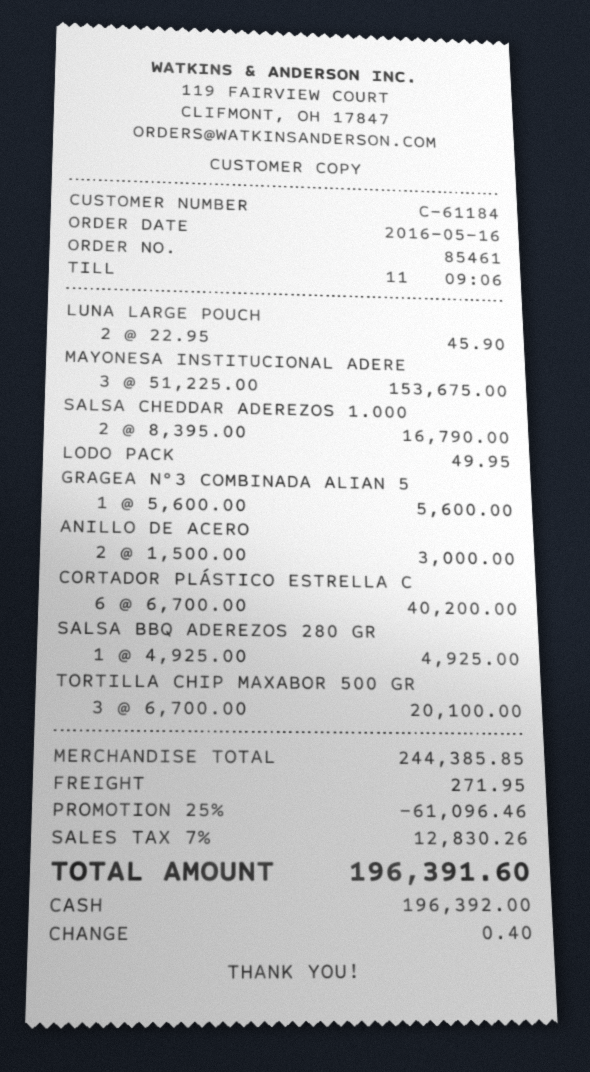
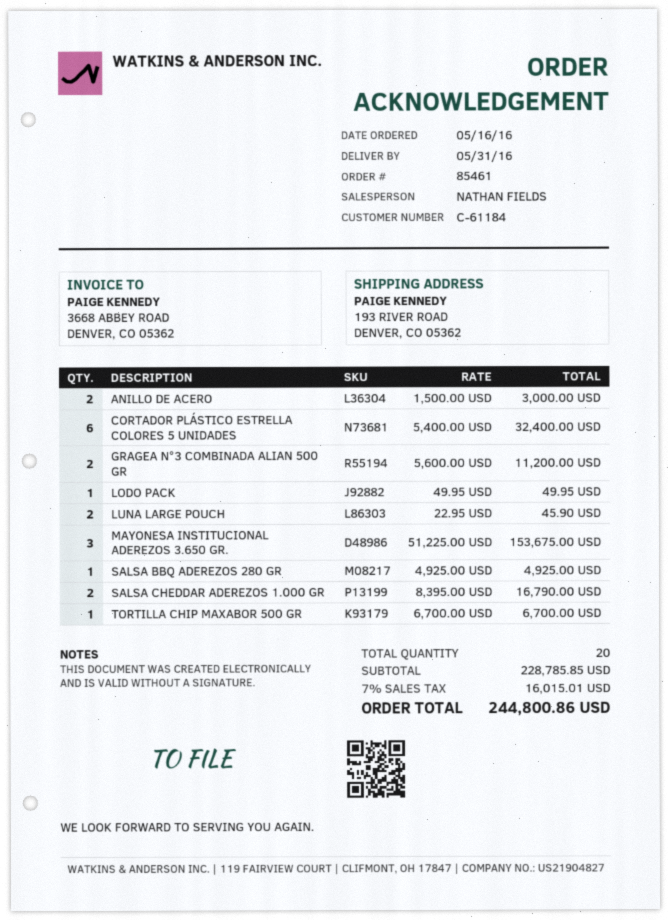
GRAGEA N°3 COMBINADA ALIAN 5: 1 x 5600.00 = 5600.00 -> 2 x 5600.00 = 11200.00
CORTADOR PLÁSTICO ESTRELLA C: 6 x 6700.00 = 40200.00 -> 6 x 5400.00 = 32400.00
TORTILLA CHIP MAXABOR 500 GR: 3 x 6700.00 = 20100.00 -> 1 x 6700.00 = 6700.00
subtotal: 244385.85 -> 228785.85
discount: 25% = 61096.46 -> none
shipping: 271.95 -> none
tax: 7% = 12830.26 -> 7% = 16015.01
total: 196391.60 -> 244800.86

